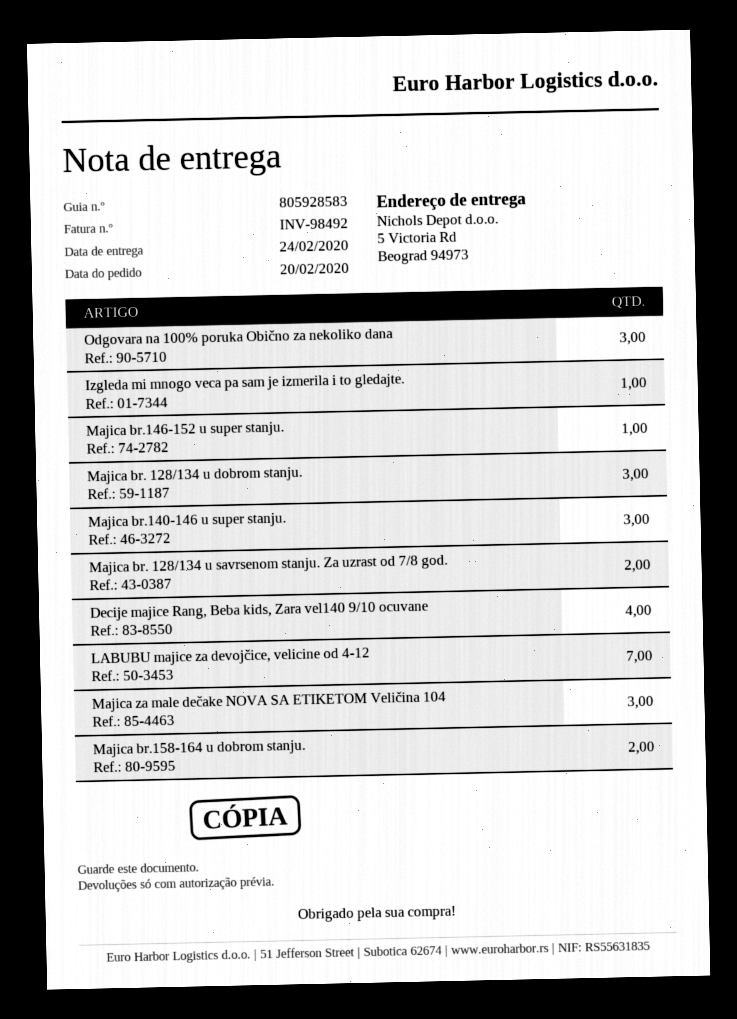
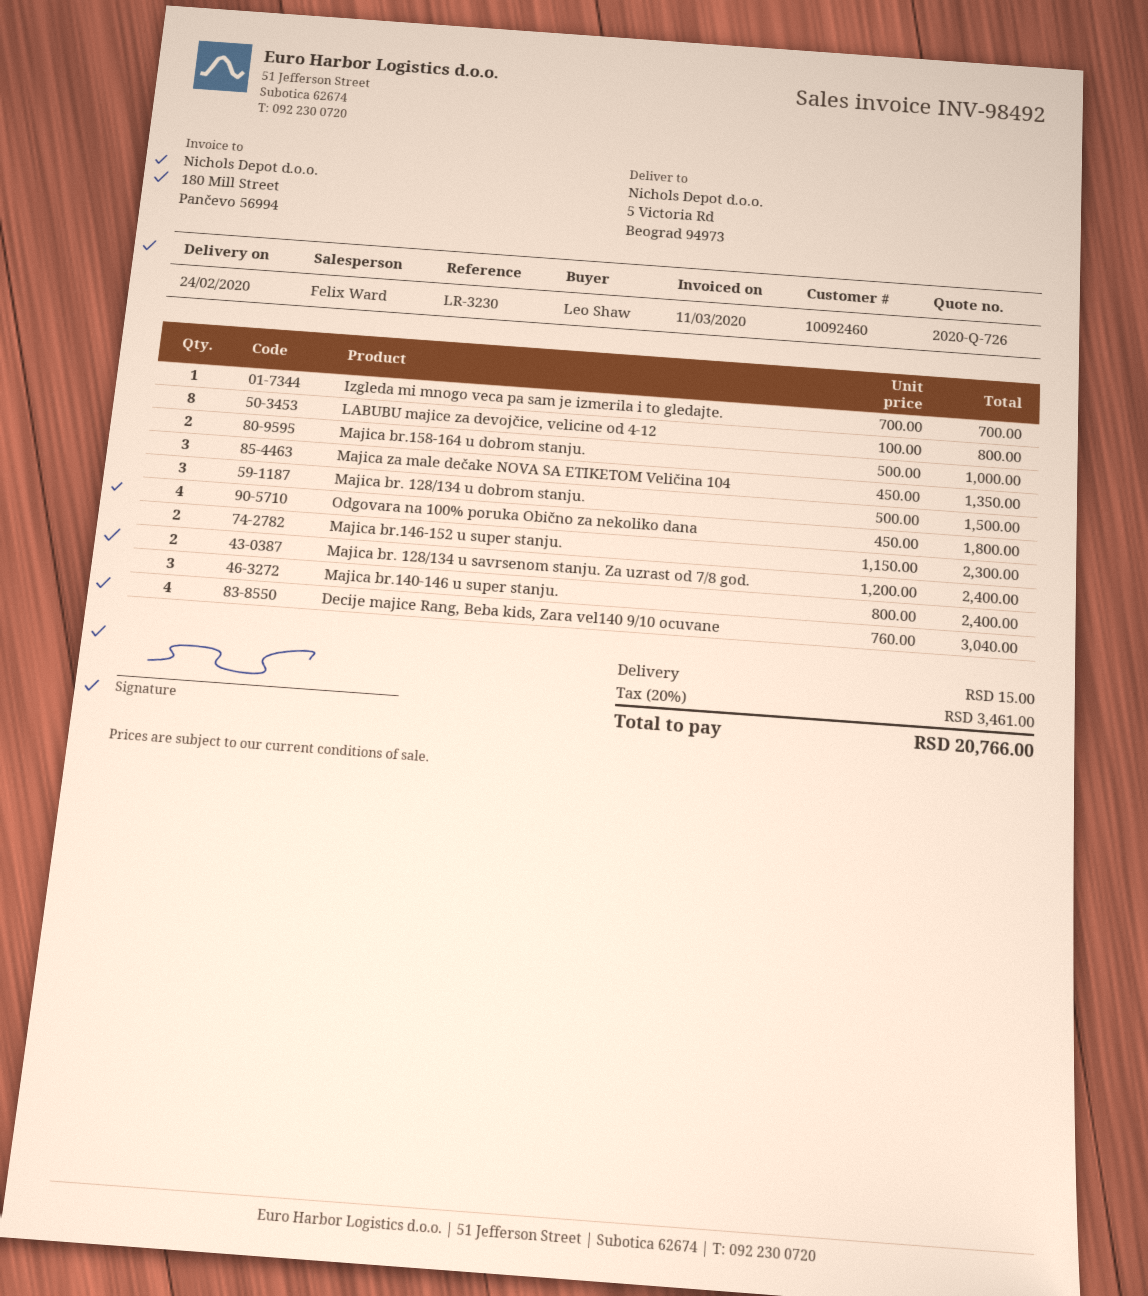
Odgovara na 100% poruka Obično za nekoliko dana: 3 -> 4
Majica br.146-152 u super stanju.: 1 -> 2
LABUBU majice za devojčice, velicine od 4-12: 7 -> 8

